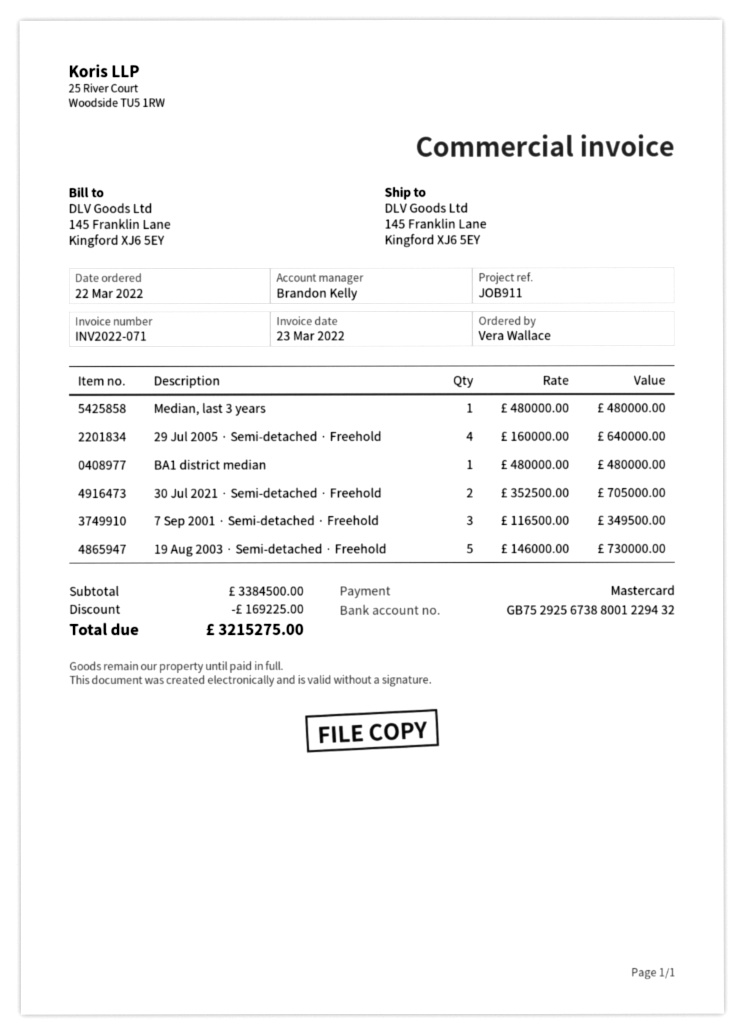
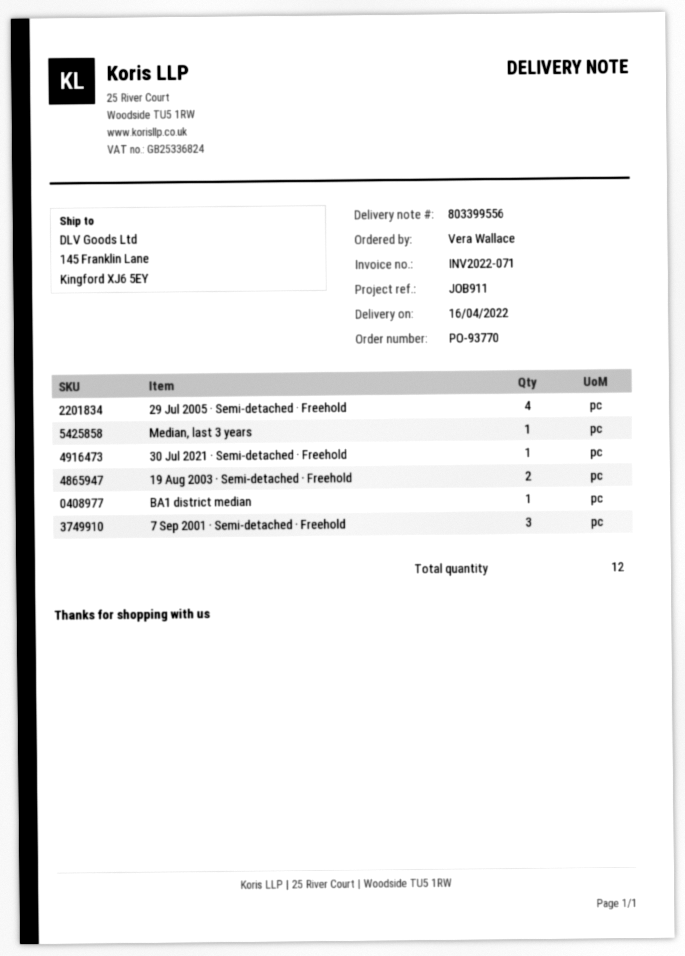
30 Jul 2021 · Semi-detached · Freehold: 2 -> 1
19 Aug 2003 · Semi-detached · Freehold: 5 -> 2

